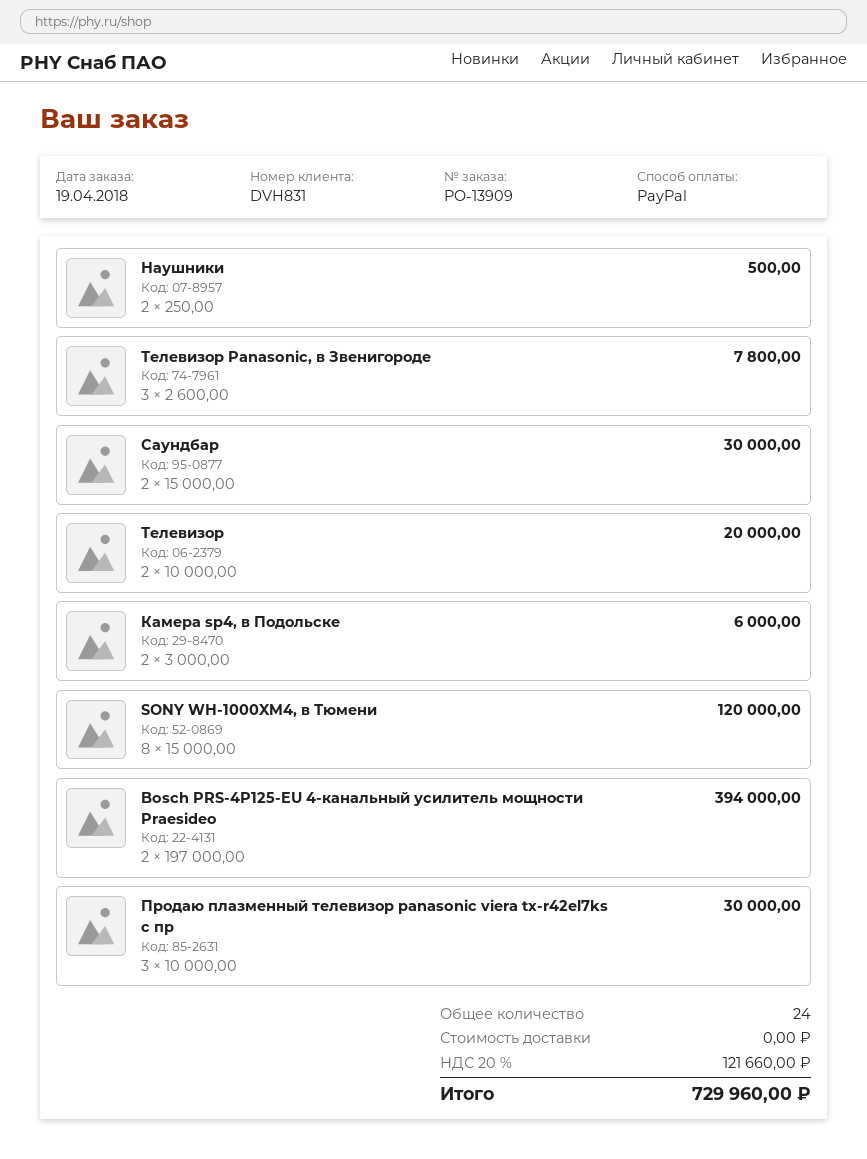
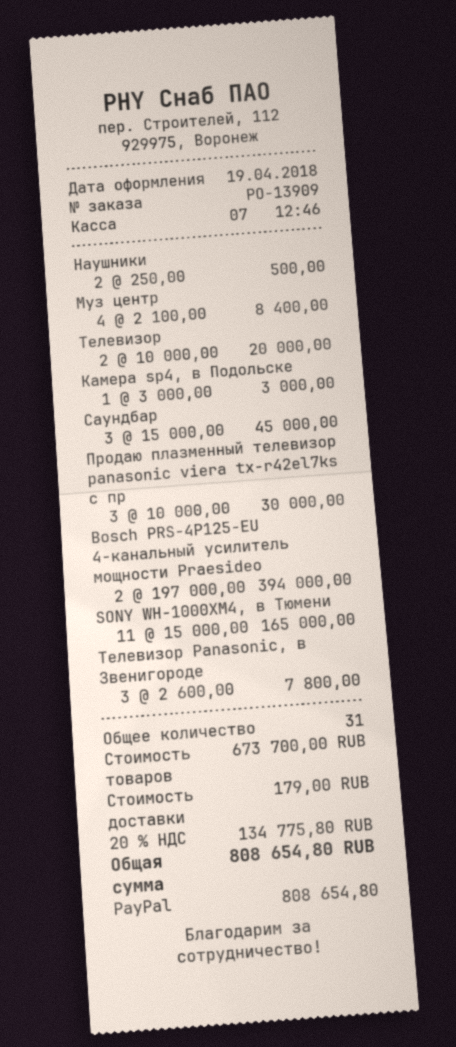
Саундбар: 2 x 15000.00 = 30000.00 -> 3 x 15000.00 = 45000.00
Камера sp4, в Подольске: 2 x 3000.00 = 6000.00 -> 1 x 3000.00 = 3000.00
SONY WH-1000XM4, в Тюмени: 8 x 15000.00 = 120000.00 -> 11 x 15000.00 = 165000.00
Муз центр: none -> 4 x 2100.00 = 8400.00
total quantity: 24 -> 31
shipping: 0.00 -> 179.00
tax: 20% = 121660.00 -> 20% = 134775.80
total: 729960.00 -> 808654.80

